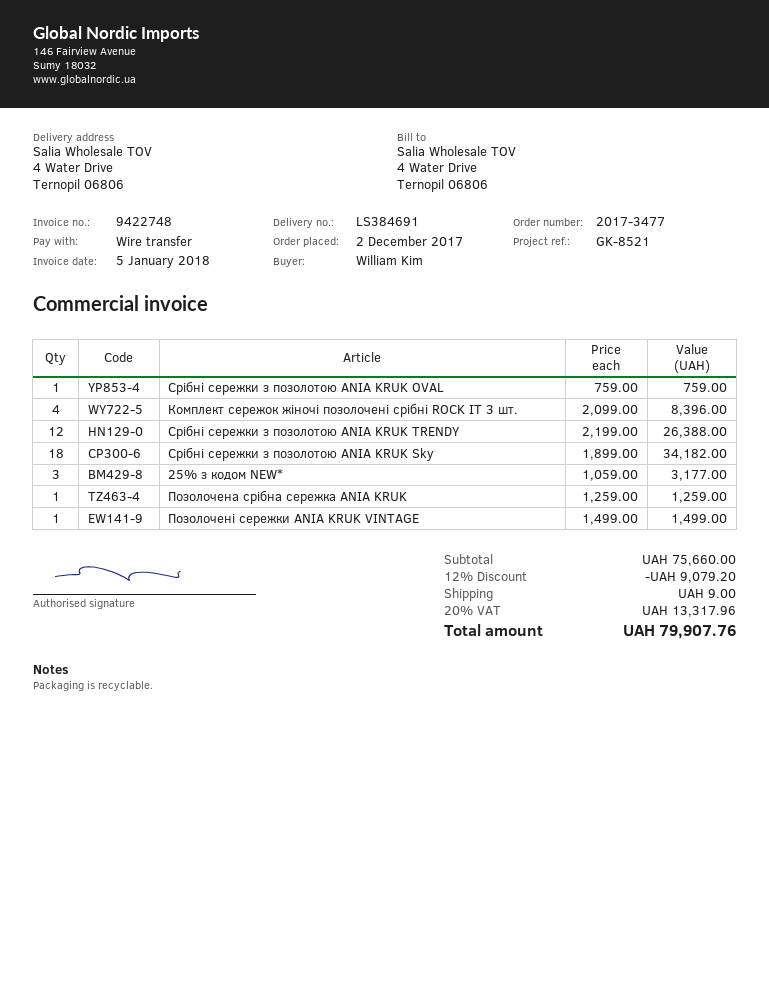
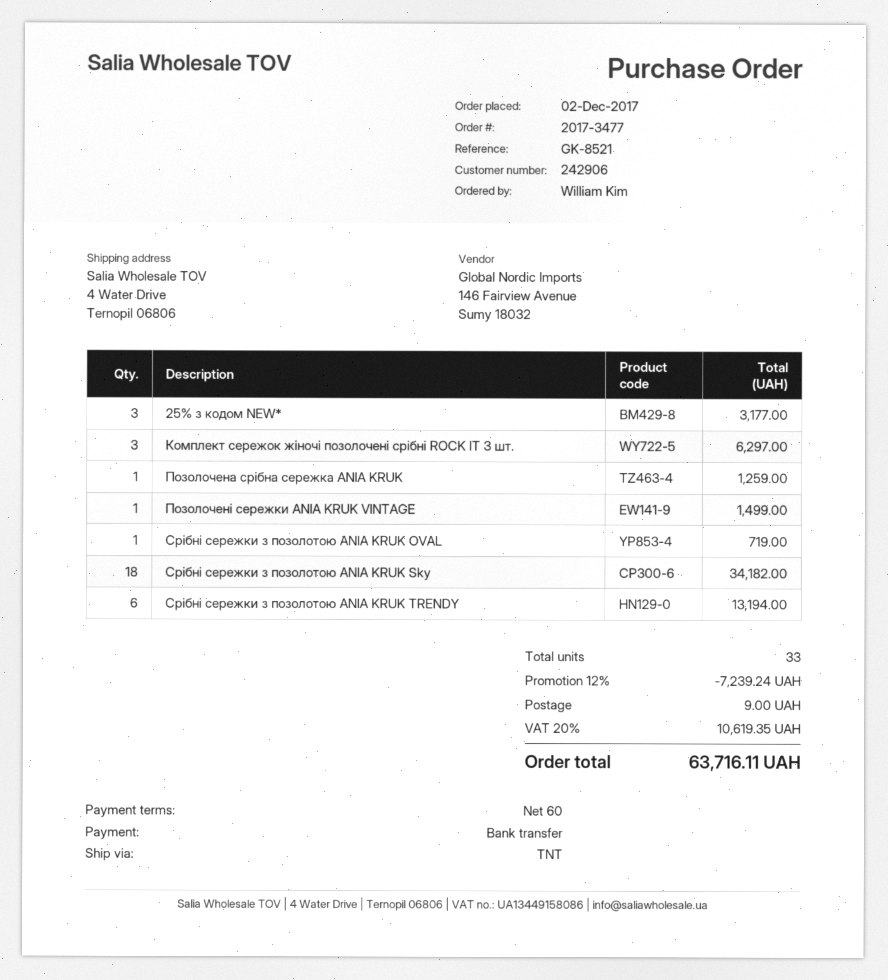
Срібні сережки з позолотою ANIA KRUK OVAL: 1 for 759.00 -> 1 for 719.00
Комплект сережок жіночі позолочені срібні ROCK IT 3 шт.: 4 for 8396.00 -> 3 for 6297.00
Срібні сережки з позолотою ANIA KRUK TRENDY: 12 for 26388.00 -> 6 for 13194.00
discount: 12% = 9079.20 -> 12% = 7239.24
tax: 20% = 13317.96 -> 20% = 10619.35
total: 79907.76 -> 63716.11

